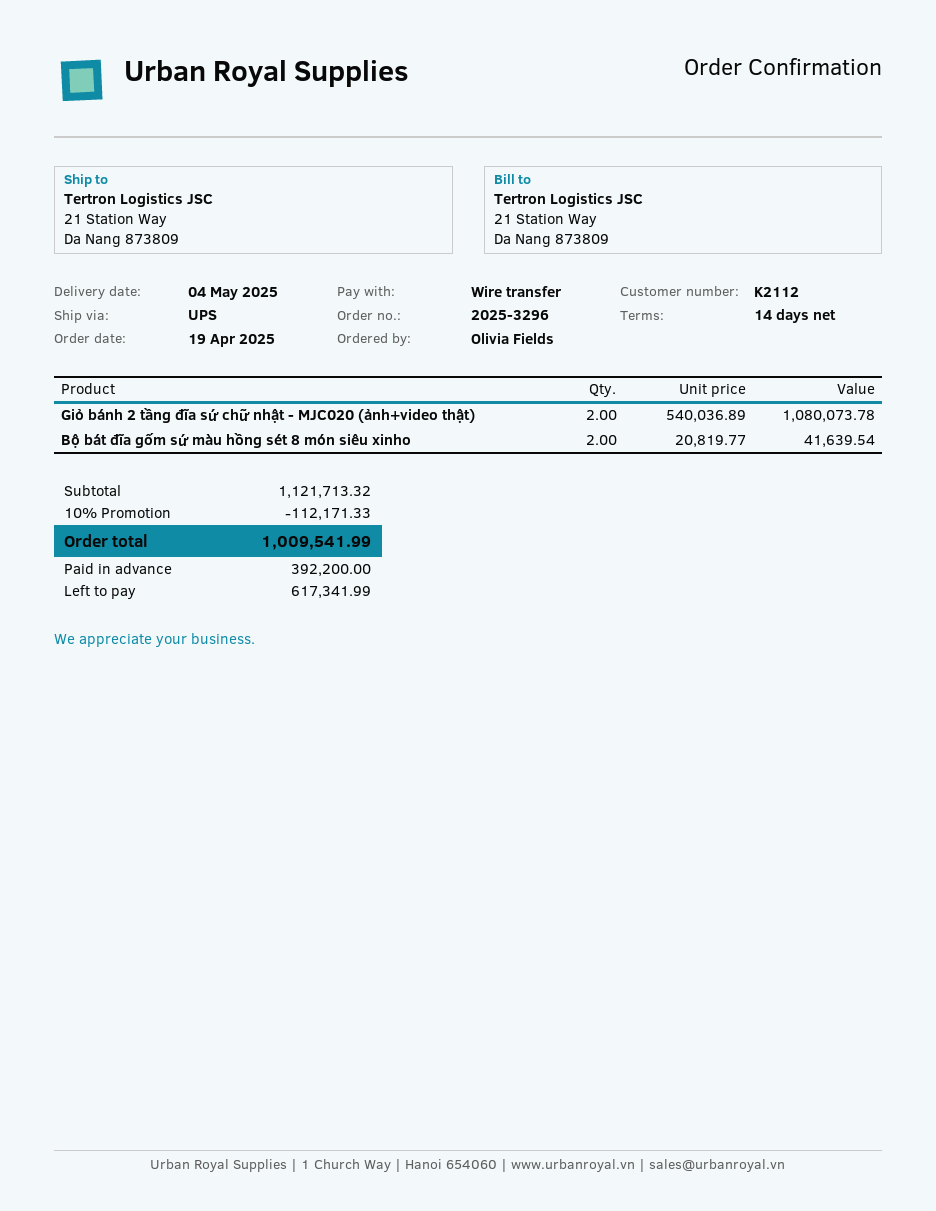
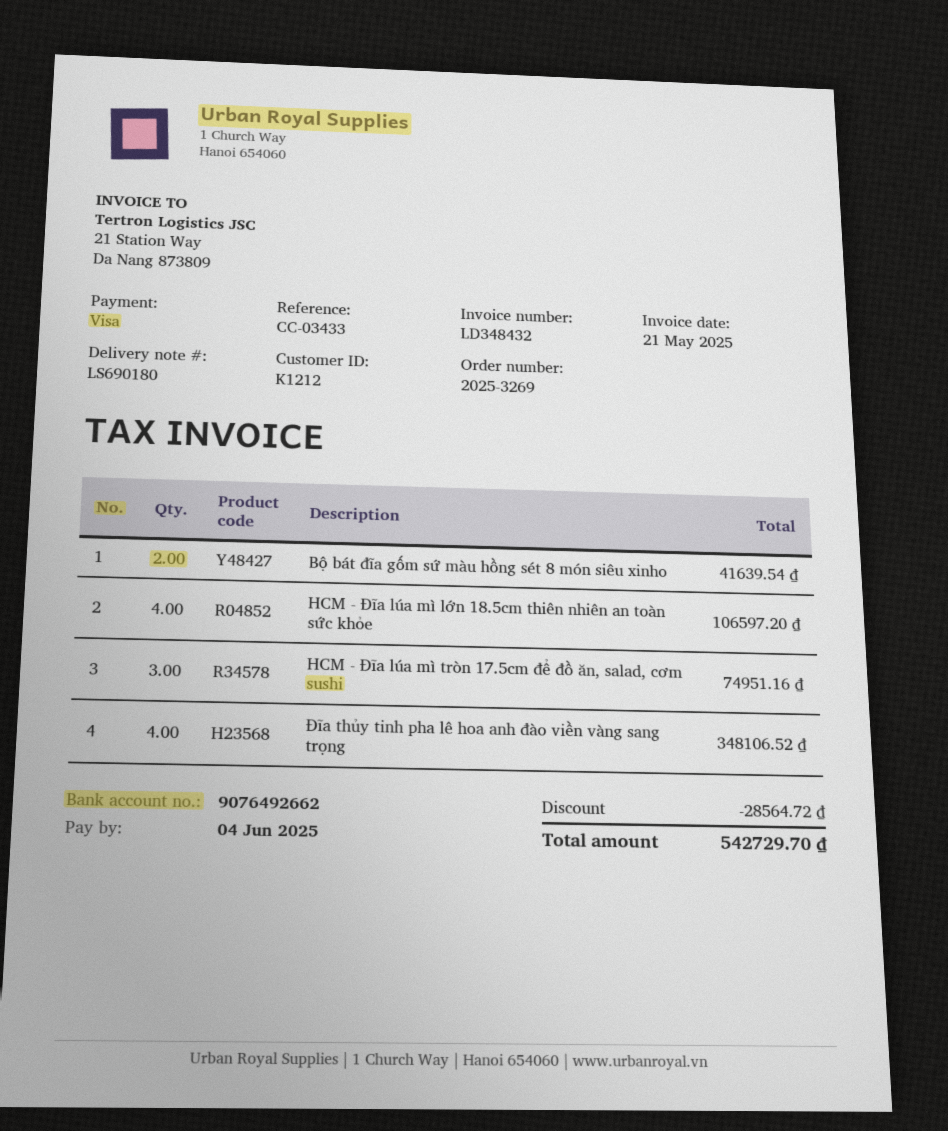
order number: 2025-3296 -> 2025-3269
customer number: K2112 -> K1212
payment method: bank transfer -> Visa
Giỏ bánh 2 tầng đĩa sứ chữ nhật - MJC020 (ảnh+video thật): 2 for 1080073.78 -> none
HCM - Đĩa lúa mì lớn 18.5cm thiên nhiên an toàn sức khỏe: none -> 4 for 106597.20
HCM - Đĩa lúa mì tròn 17.5cm để đồ ăn, salad, cơm sushi: none -> 3 for 74951.16
Đĩa thủy tinh pha lê hoa anh đào viền vàng sang trọng: none -> 4 for 348106.52
discount: 112171.33 -> 28564.72
total: 1009541.99 -> 542729.70

